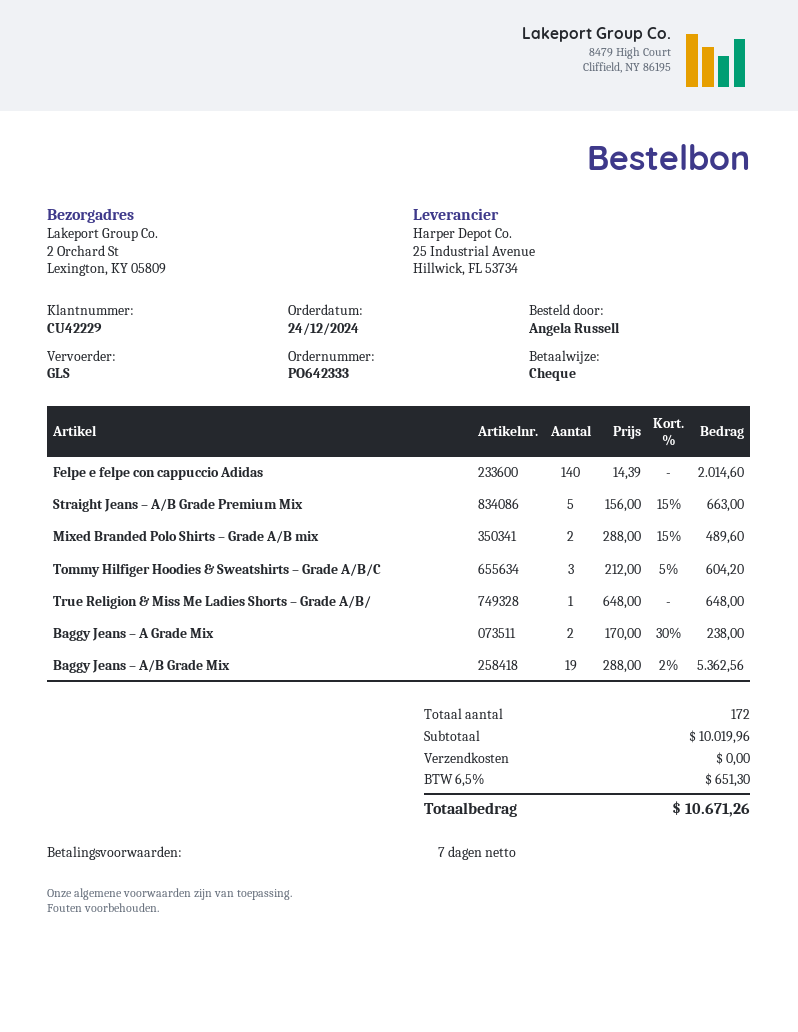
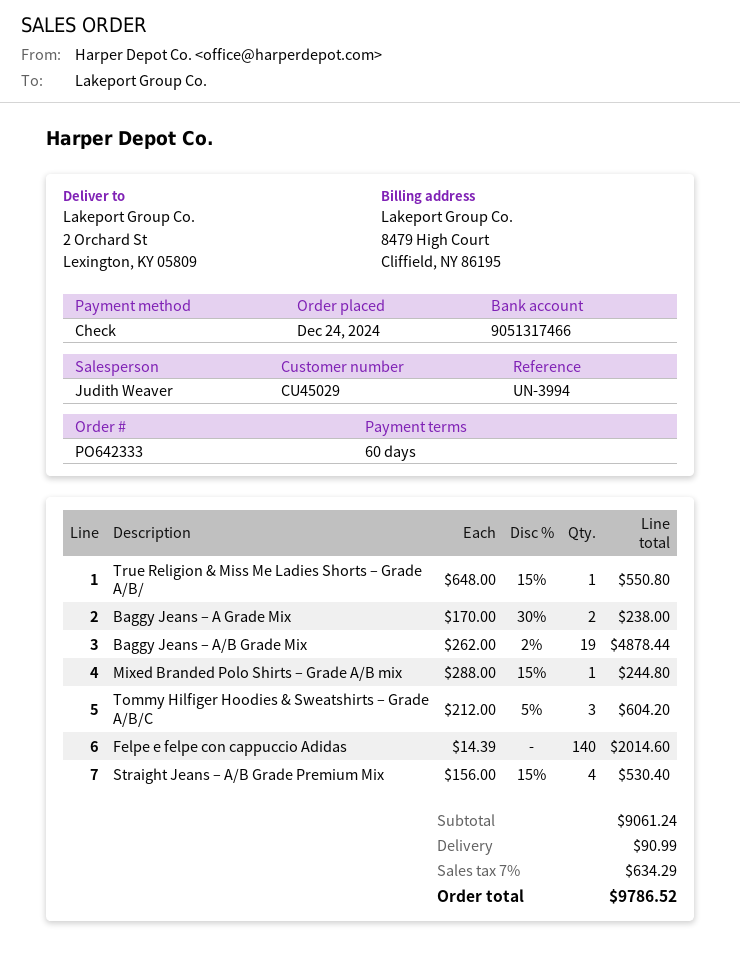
payment terms: 7 days -> 60 days
customer number: CU42229 -> CU45029
Straight Jeans – A/B Grade Premium Mix: 5 x 156.00 - 15% = 663.00 -> 4 x 156.00 - 15% = 530.40
Mixed Branded Polo Shirts – Grade A/B mix: 2 x 288.00 - 15% = 489.60 -> 1 x 288.00 - 15% = 244.80
True Religion & Miss Me Ladies Shorts – Grade A/B/: 1 x 648.00 = 648.00 -> 1 x 648.00 - 15% = 550.80
Baggy Jeans – A/B Grade Mix: 19 x 288.00 - 2% = 5362.56 -> 19 x 262.00 - 2% = 4878.44
subtotal: 10019.96 -> 9061.24
shipping: 0.00 -> 90.99
tax: 6.5% = 651.30 -> 7% = 634.29
total: 10671.26 -> 9786.52

